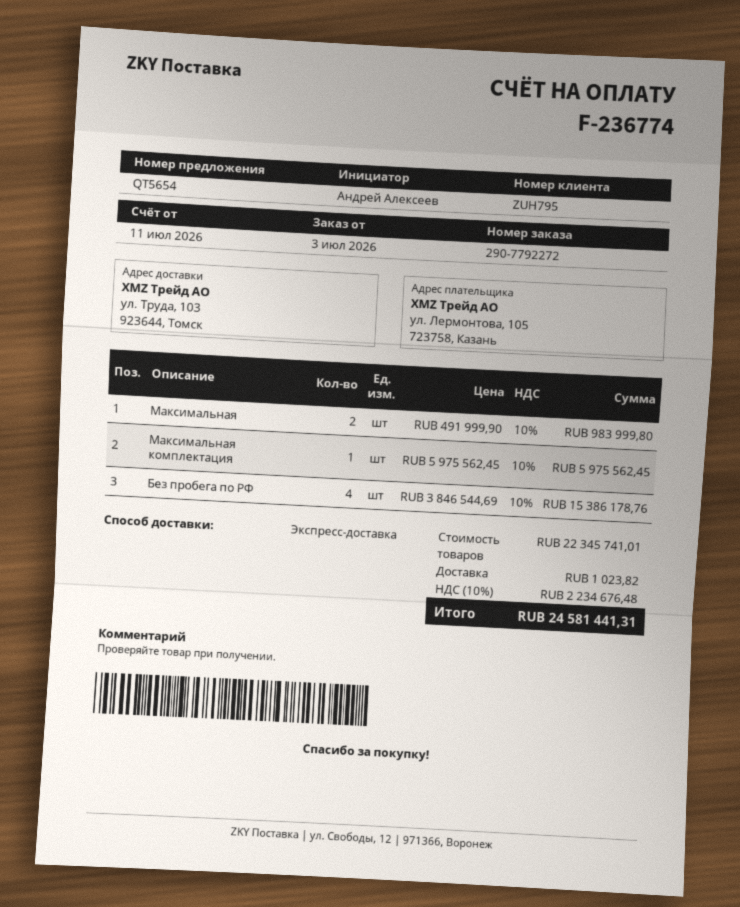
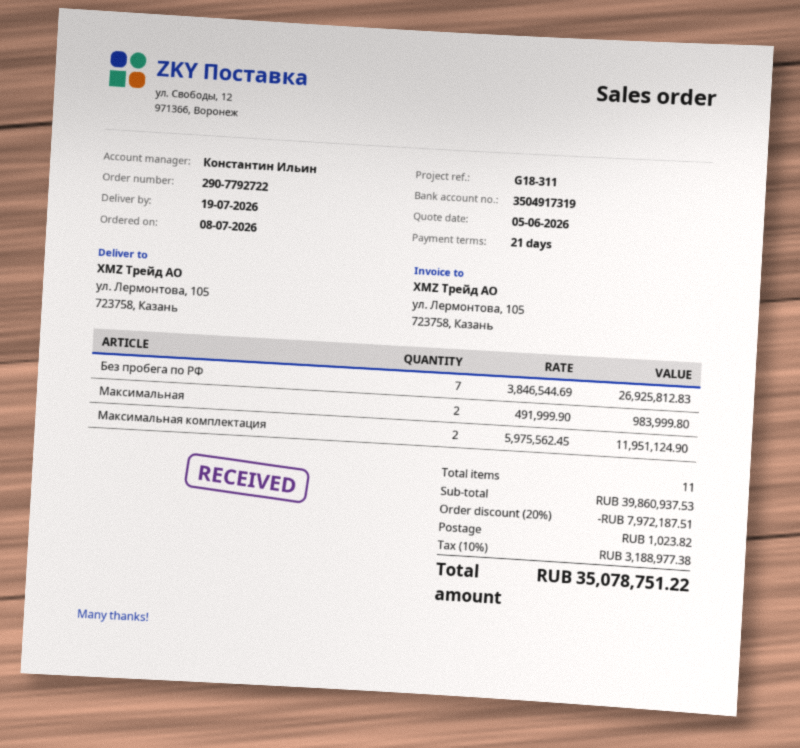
order number: 290-7792272 -> 290-7792722
order date: 2026-07-03 -> 2026-07-08
ship to: ул. Труда, 103, 923644, Томск -> ул. Лермонтова, 105, 723758, Казань
Максимальная комплектация: 1 x 5975562.45 = 5975562.45 -> 2 x 5975562.45 = 11951124.90
Без пробега по РФ: 4 x 3846544.69 = 15386178.76 -> 7 x 3846544.69 = 26925812.83
subtotal: 22345741.01 -> 39860937.53
discount: none -> 20% = 7972187.51
tax: 10% = 2234676.48 -> 10% = 3188977.38
total: 24581441.31 -> 35078751.22

